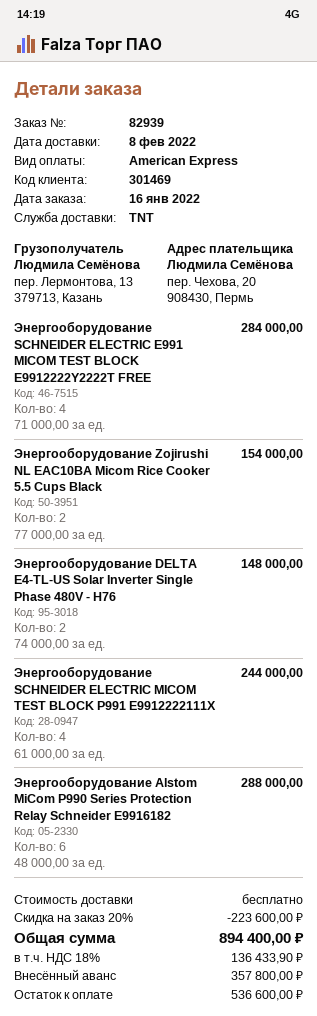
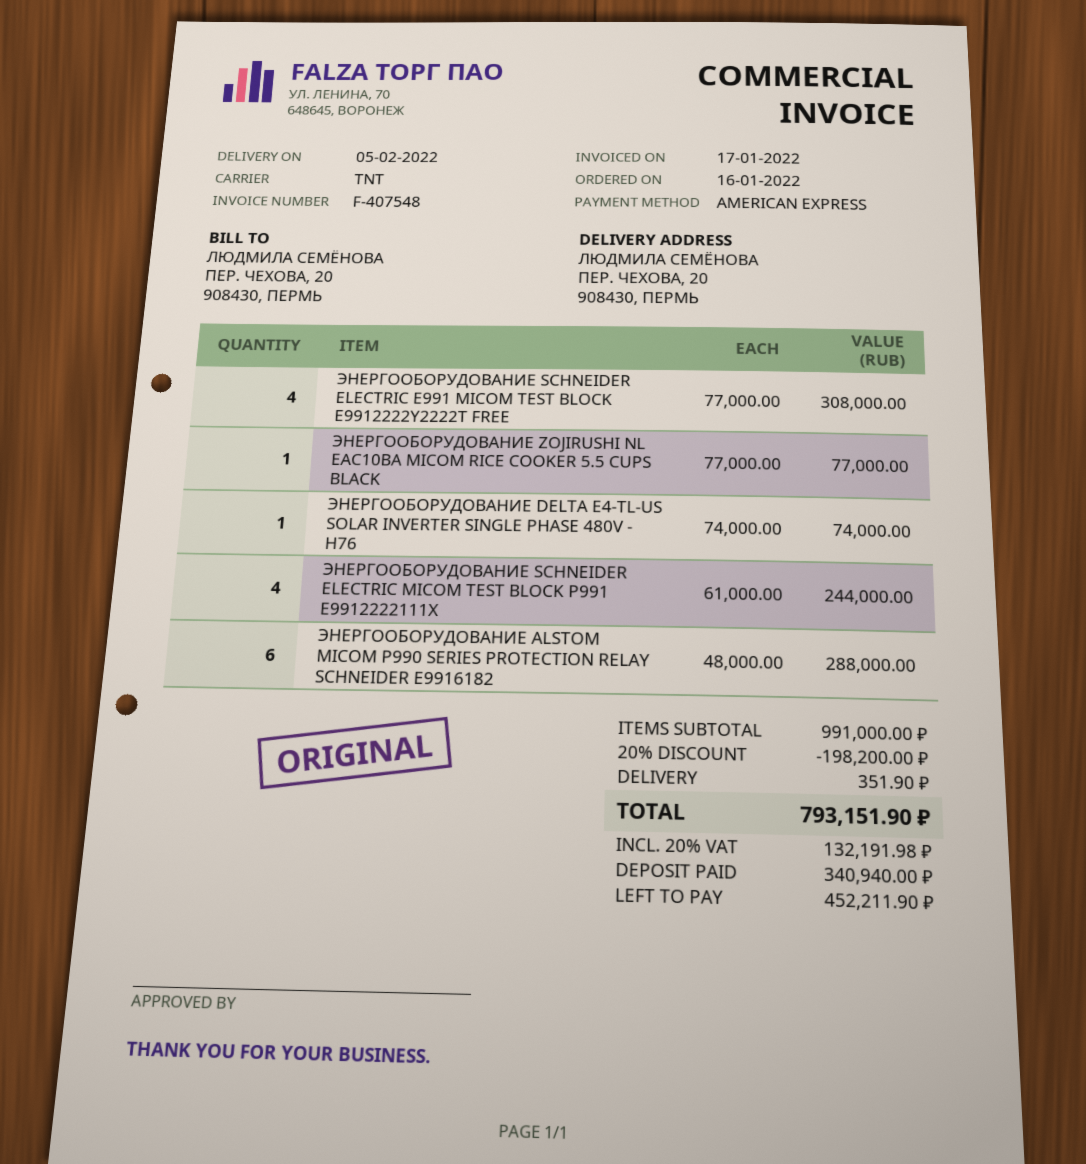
delivery date: 2022-02-08 -> 2022-02-05
ship to: пер. Лермонтова, 13, 379713, Казань -> ПЕР. ЧЕХОВА, 20, 908430, ПЕРМЬ
Энергооборудование SCHNEIDER ELECTRIC E991 MICOM TEST BLOCK E9912222Y2222T FREE: 4 x 71000.00 = 284000.00 -> 4 x 77000.00 = 308000.00
Энергооборудование Zojirushi NL EAC10BA Micom Rice Cooker 5.5 Cups Black: 2 x 77000.00 = 154000.00 -> 1 x 77000.00 = 77000.00
Энергооборудование DELTA E4-TL-US Solar Inverter Single Phase 480V - H76: 2 x 74000.00 = 148000.00 -> 1 x 74000.00 = 74000.00
discount: 20% = 223600.00 -> 20% = 198200.00
shipping: 0.00 -> 351.90
tax: 18% = 136433.90 -> 20% = 132191.98
total: 894400.00 -> 793151.90
deposit: 357800.00 -> 340940.00
balance: 536600.00 -> 452211.90

